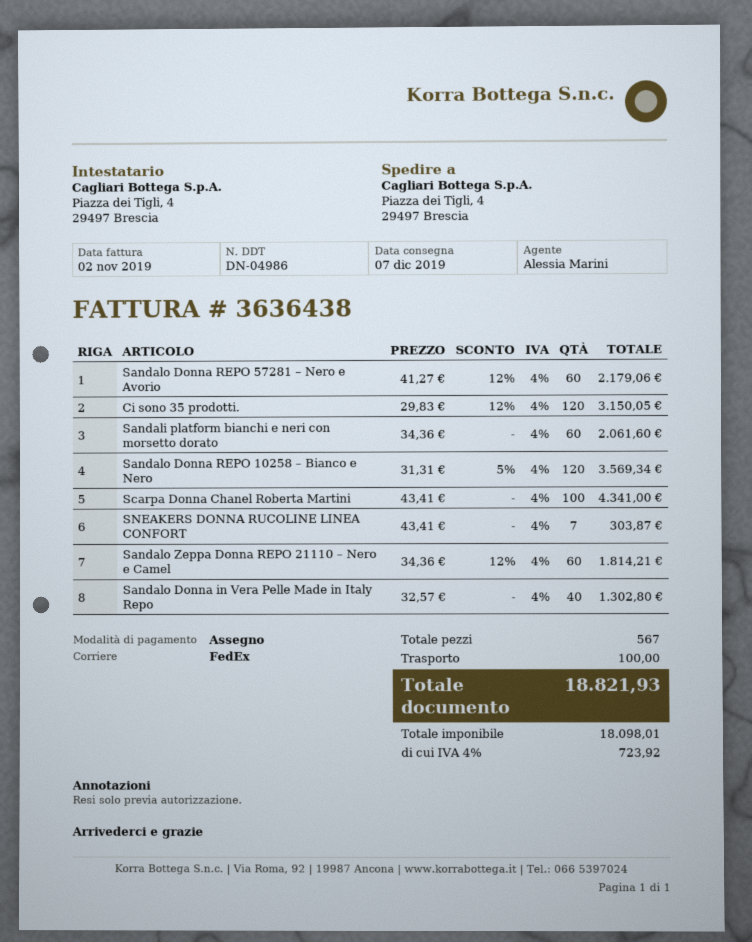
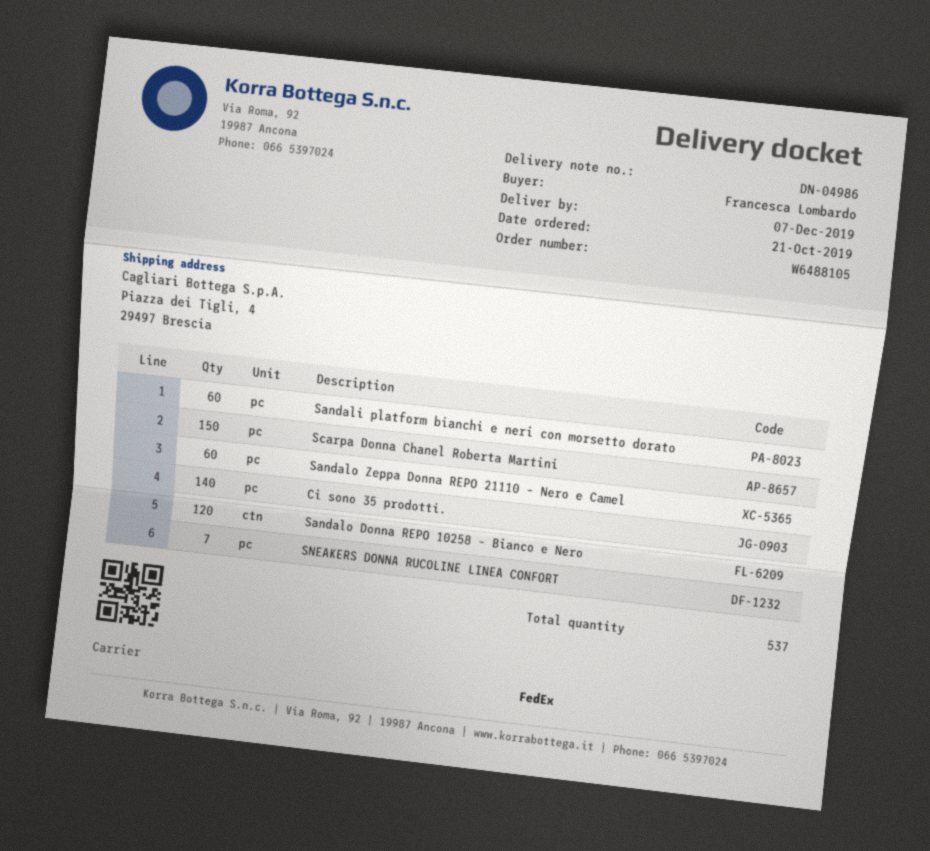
Sandalo Donna REPO 57281 – Nero e Avorio: 60 -> none
Ci sono 35 prodotti.: 120 -> 140
Scarpa Donna Chanel Roberta Martini: 100 -> 150
Sandalo Donna in Vera Pelle Made in Italy Repo: 40 -> none
total quantity: 567 -> 537

